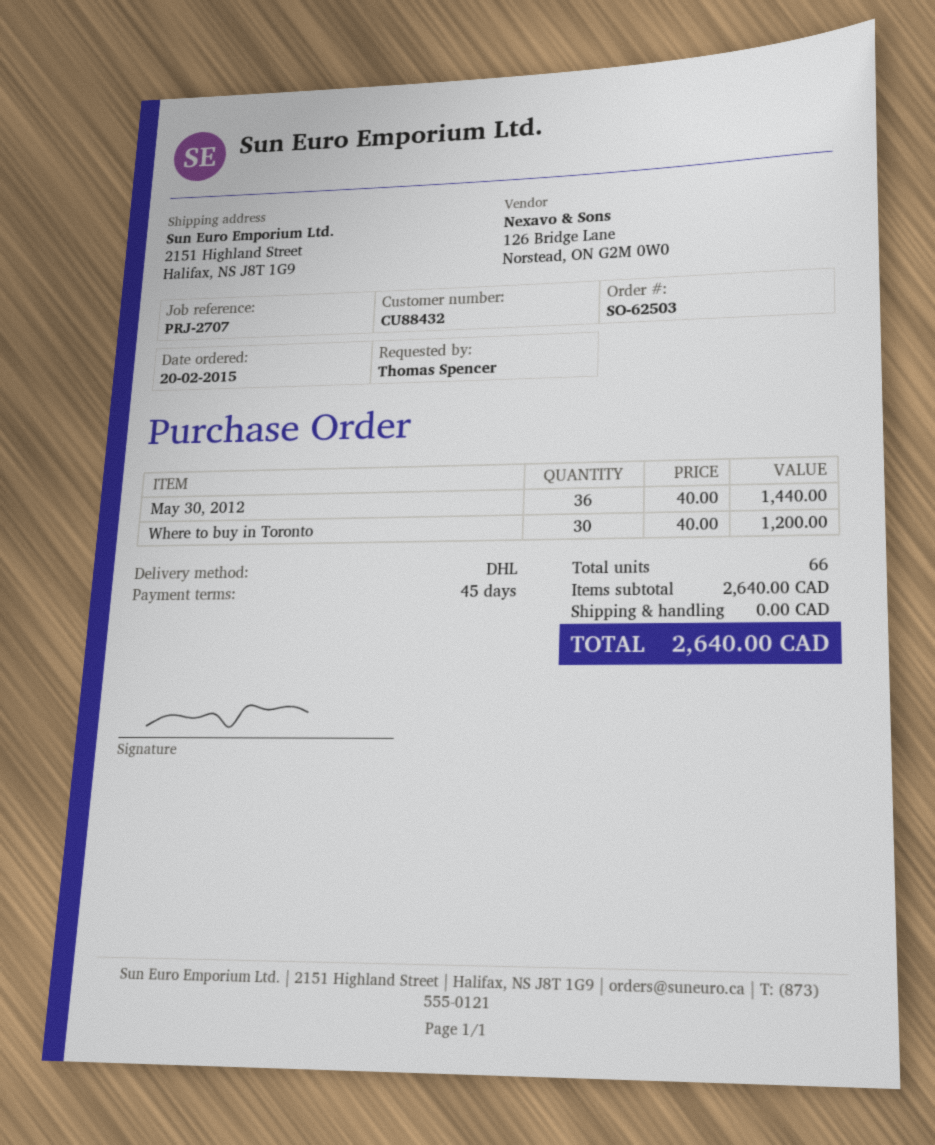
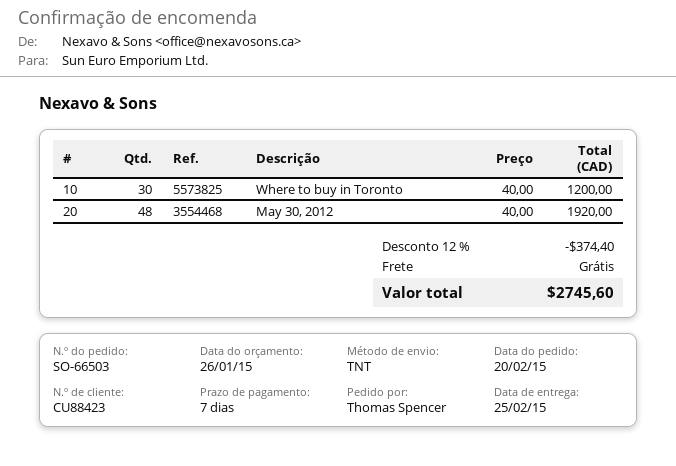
order number: SO-62503 -> SO-66503
payment terms: 45 days -> 7 days
customer number: CU88432 -> CU88423
shipping method: DHL -> TNT
May 30, 2012: 36 x 40.00 = 1440.00 -> 48 x 40.00 = 1920.00
discount: none -> 12% = 374.40
total: 2640.00 -> 2745.60

